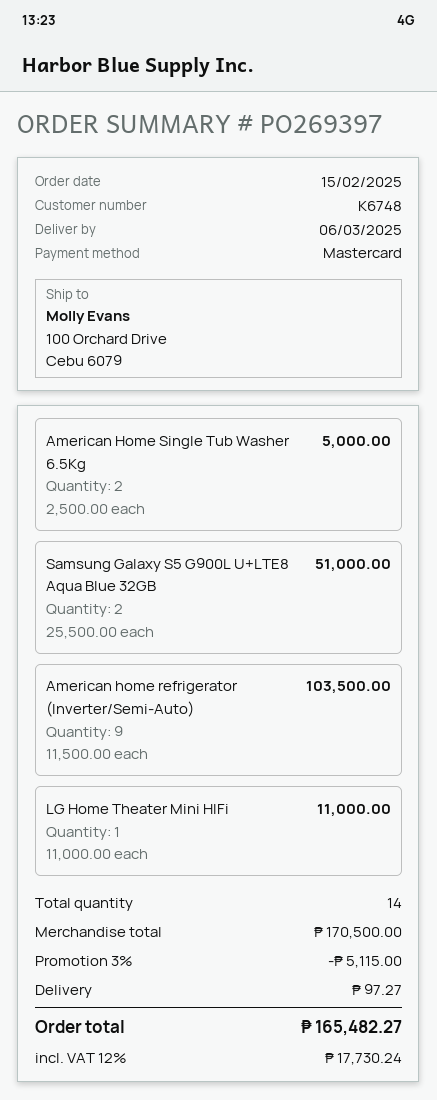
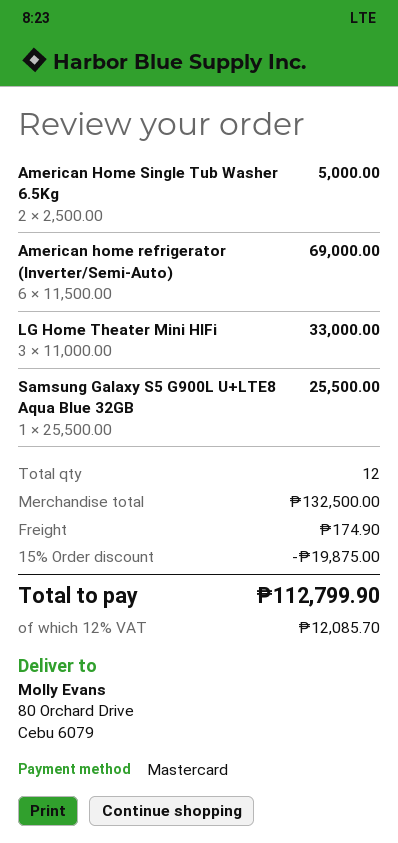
ship to: 100 Orchard Drive, Cebu 6079 -> 80 Orchard Drive, Cebu 6079
Samsung Galaxy S5 G900L U+LTE8 Aqua Blue 32GB: 2 x 25500.00 = 51000.00 -> 1 x 25500.00 = 25500.00
American home refrigerator (Inverter/Semi-Auto): 9 x 11500.00 = 103500.00 -> 6 x 11500.00 = 69000.00
LG Home Theater Mini HIFi: 1 x 11000.00 = 11000.00 -> 3 x 11000.00 = 33000.00
total quantity: 14 -> 12
subtotal: 170500.00 -> 132500.00
discount: 3% = 5115.00 -> 15% = 19875.00
shipping: 97.27 -> 174.90
tax: 12% = 17730.24 -> 12% = 12085.70
total: 165482.27 -> 112799.90

